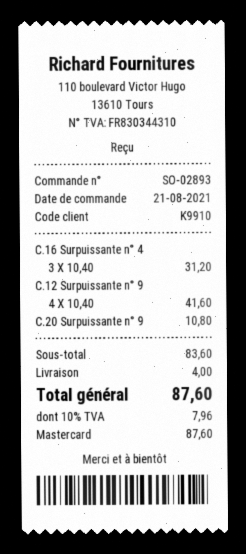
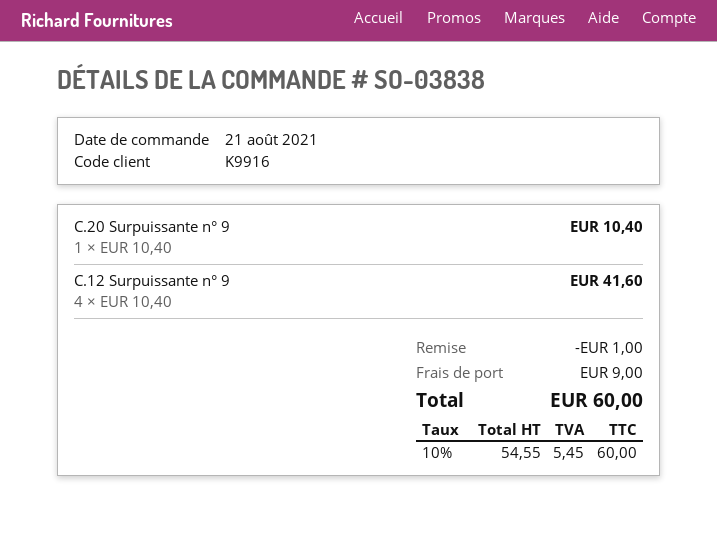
order number: SO-02893 -> SO-03838
customer number: K9910 -> K9916
C.16 Surpuissante n° 4: 3 x 10.40 = 31.20 -> none
C.20 Surpuissante n° 9: 1 x 10.80 = 10.80 -> 1 x 10.40 = 10.40
discount: none -> 1.00
shipping: 4.00 -> 9.00
tax: 10% = 7.96 -> 10% = 5.45
total: 87.60 -> 60.00

